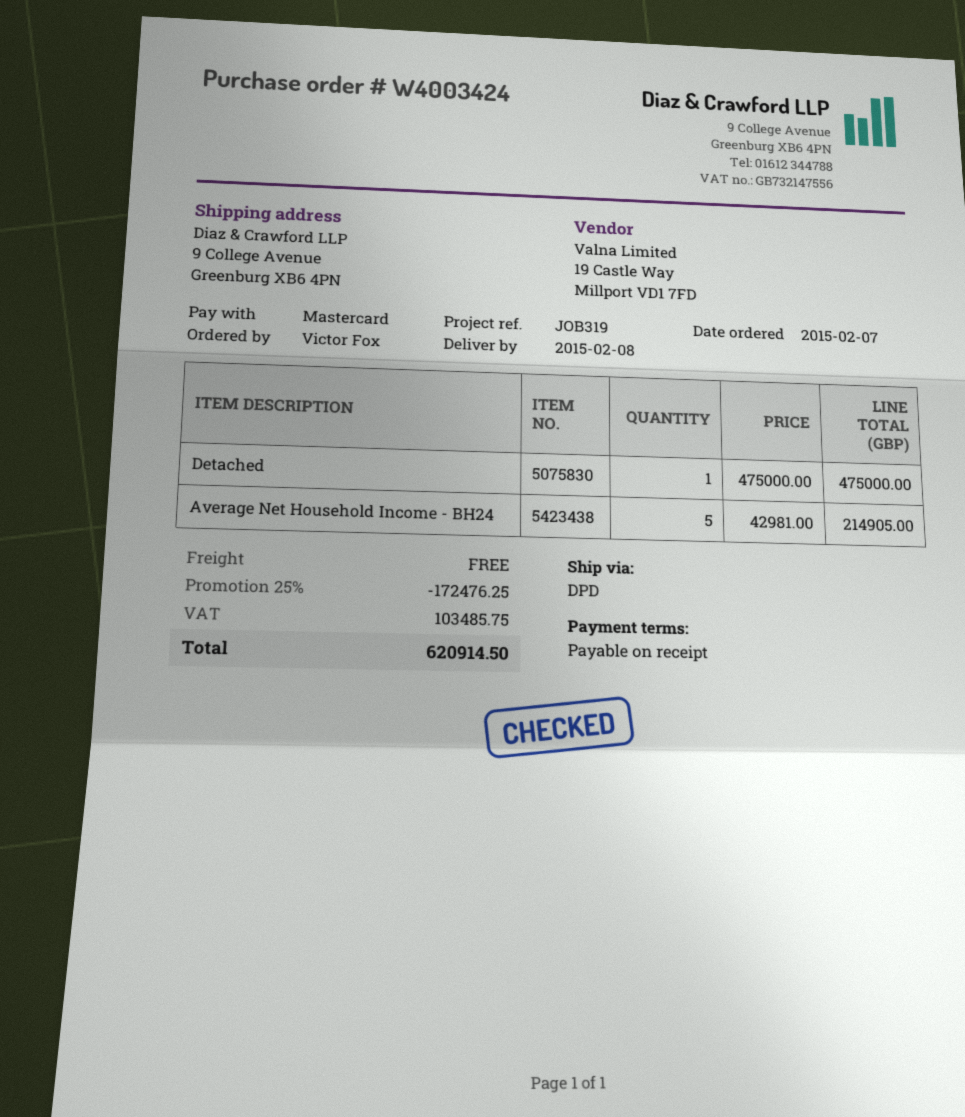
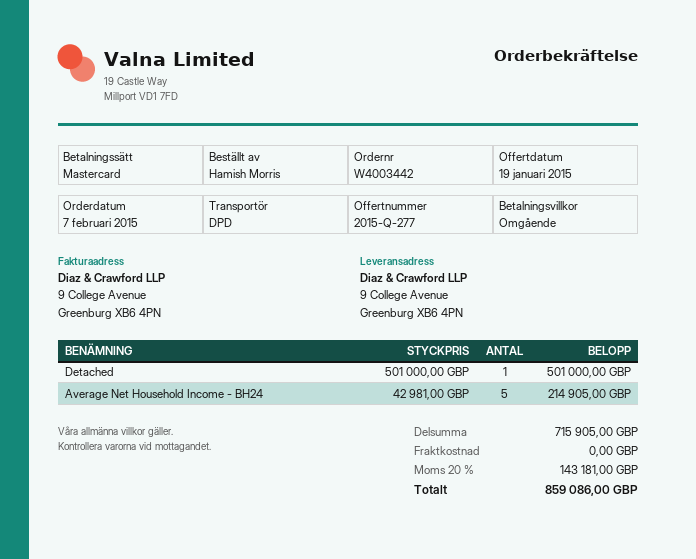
order number: W4003424 -> W4003442
ordered by: Victor Fox -> Hamish Morris
Detached: 1 x 475000.00 = 475000.00 -> 1 x 501000.00 = 501000.00
discount: 25% = 172476.25 -> none
tax: 103485.75 -> 143181.00
total: 620914.50 -> 859086.00

